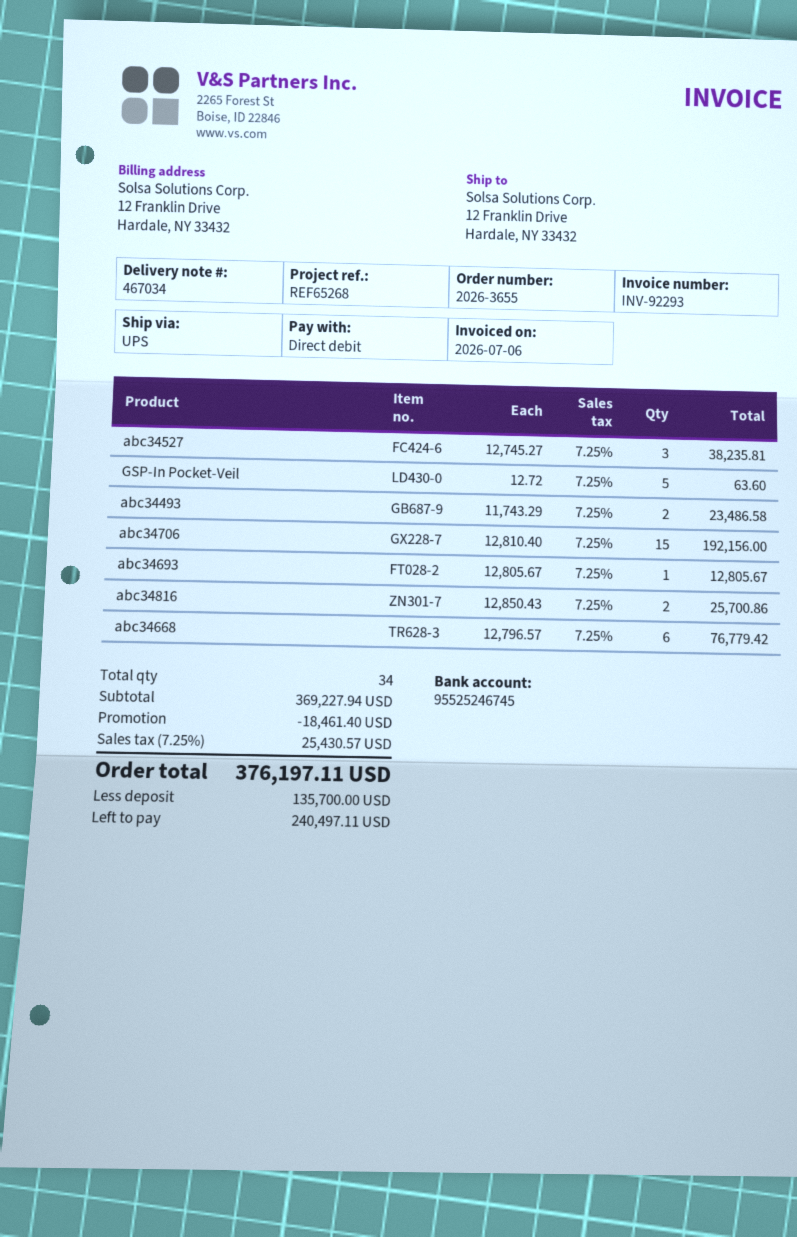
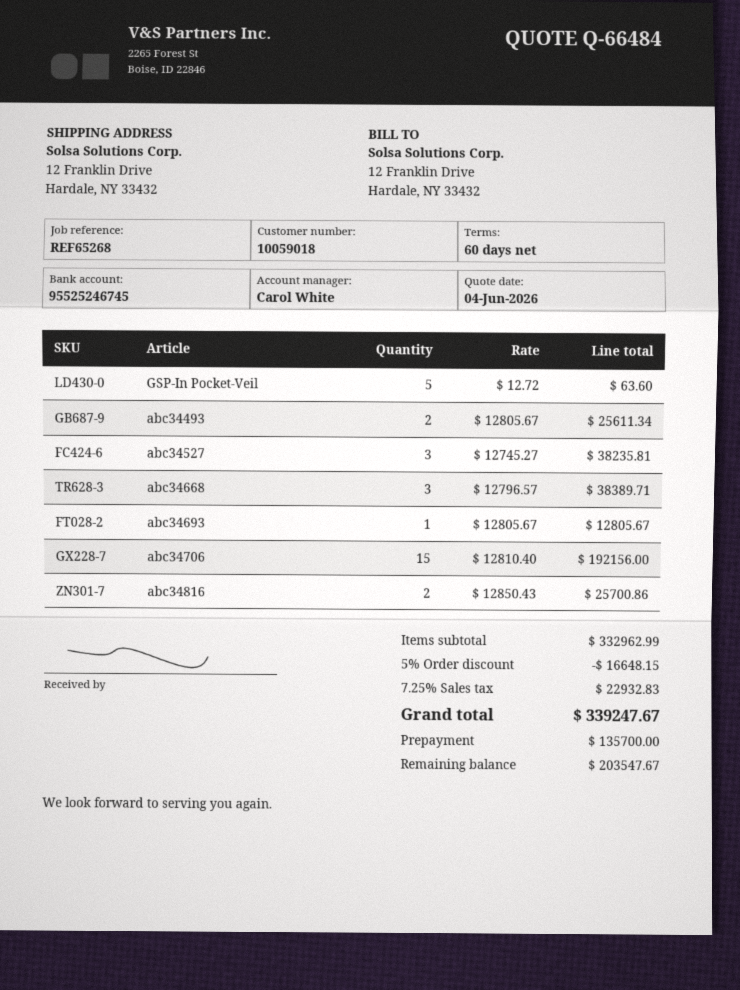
abc34493: 2 x 11743.29 = 23486.58 -> 2 x 12805.67 = 25611.34
abc34668: 6 x 12796.57 = 76779.42 -> 3 x 12796.57 = 38389.71
subtotal: 369227.94 -> 332962.99
discount: 18461.40 -> 16648.15
tax: 7.25% = 25430.57 -> 7.25% = 22932.83
total: 376197.11 -> 339247.67
balance: 240497.11 -> 203547.67

